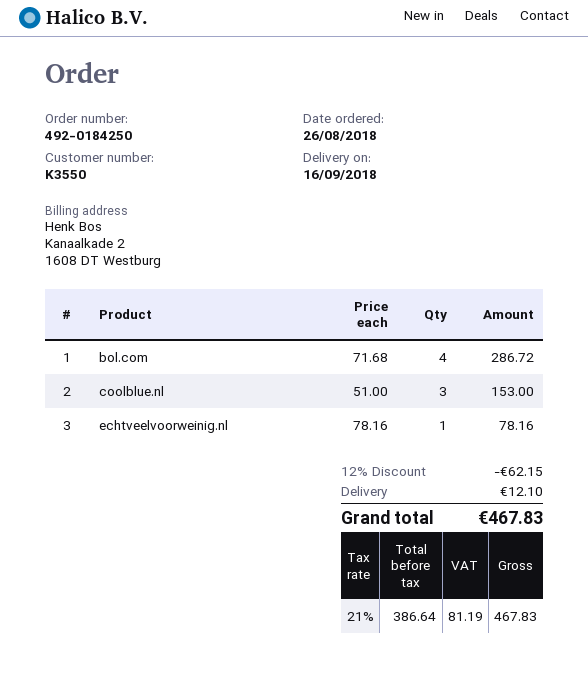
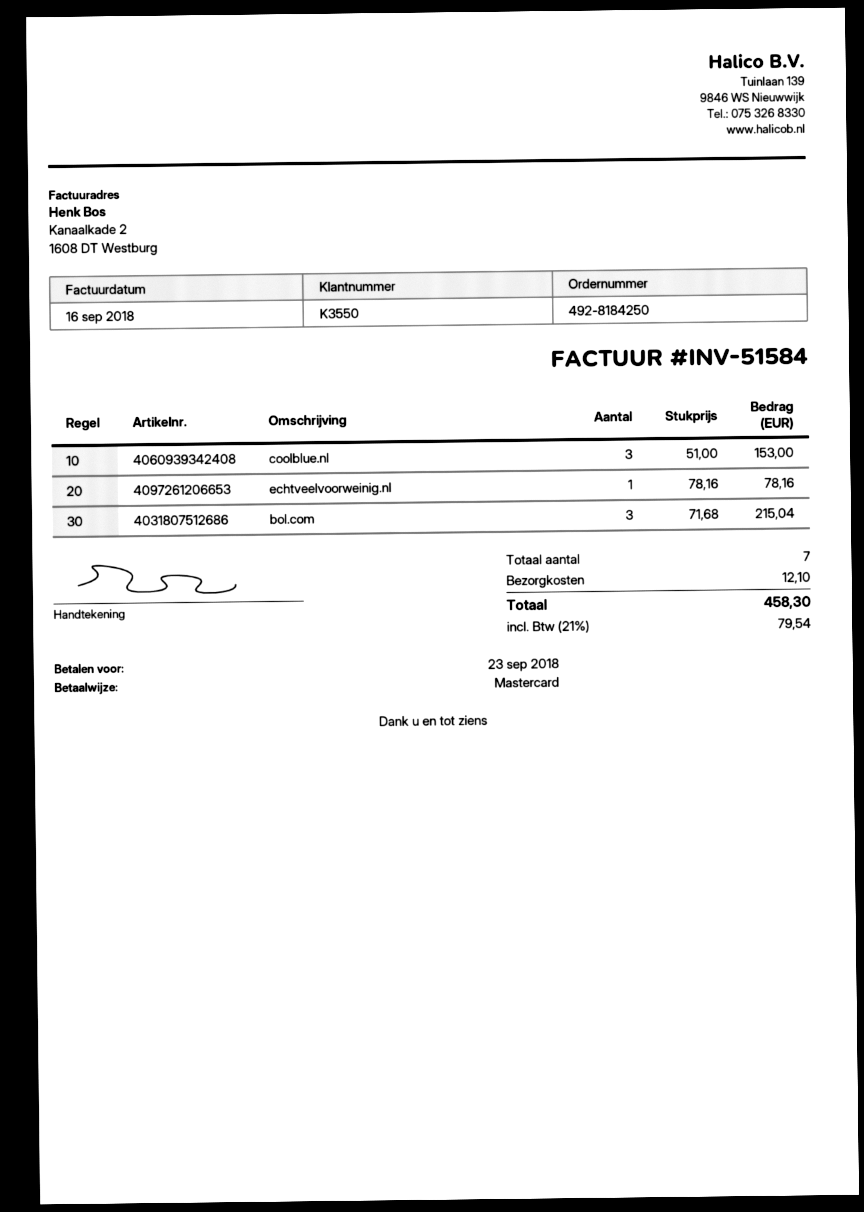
order number: 492-0184250 -> 492-8184250
bol.com: 4 x 71.68 = 286.72 -> 3 x 71.68 = 215.04
discount: 12% = 62.15 -> none
tax: 21% = 81.19 -> 21% = 79.54
total: 467.83 -> 458.30

